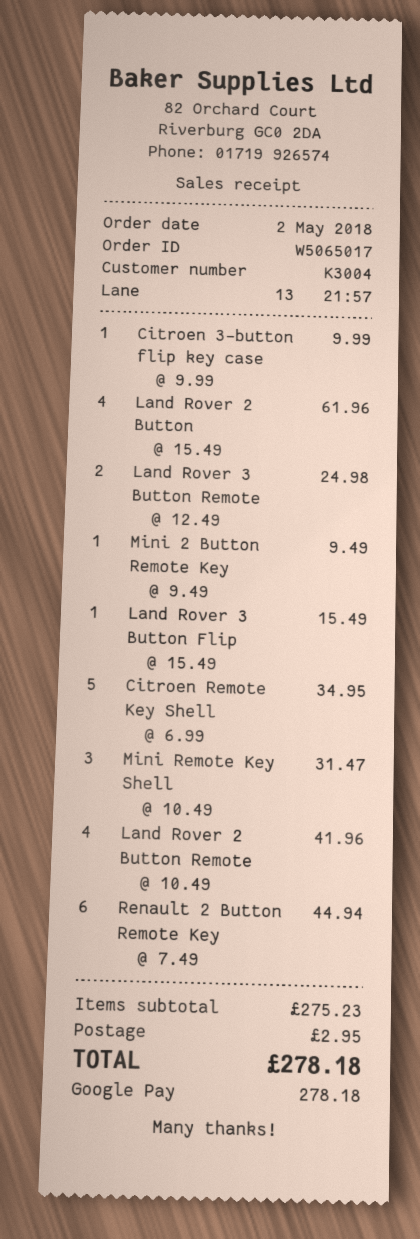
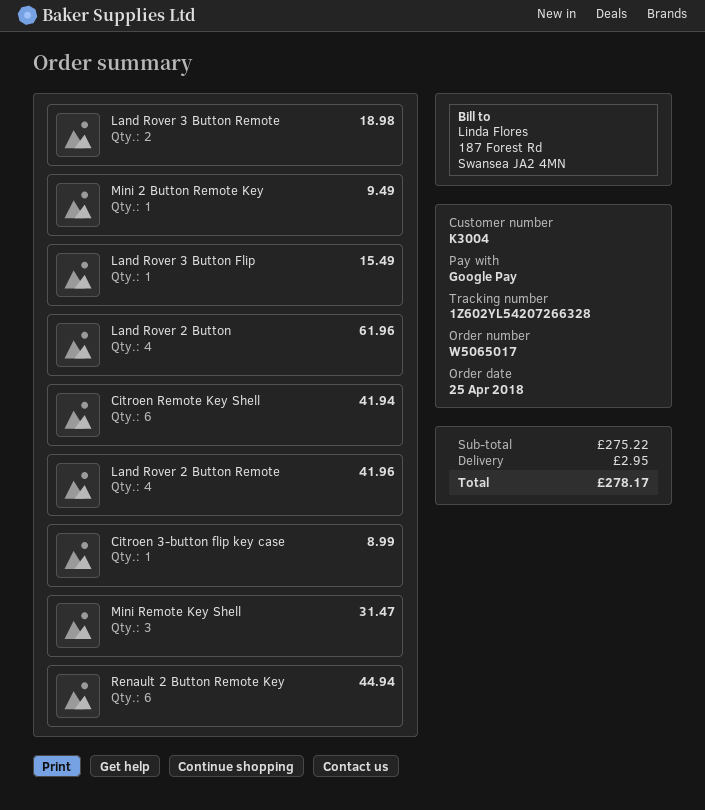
order date: 2018-05-02 -> 2018-04-25
Citroen 3-button flip key case: 1 for 9.99 -> 1 for 8.99
Land Rover 3 Button Remote: 2 for 24.98 -> 2 for 18.98
Citroen Remote Key Shell: 5 for 34.95 -> 6 for 41.94
subtotal: 275.23 -> 275.22
total: 278.18 -> 278.17

